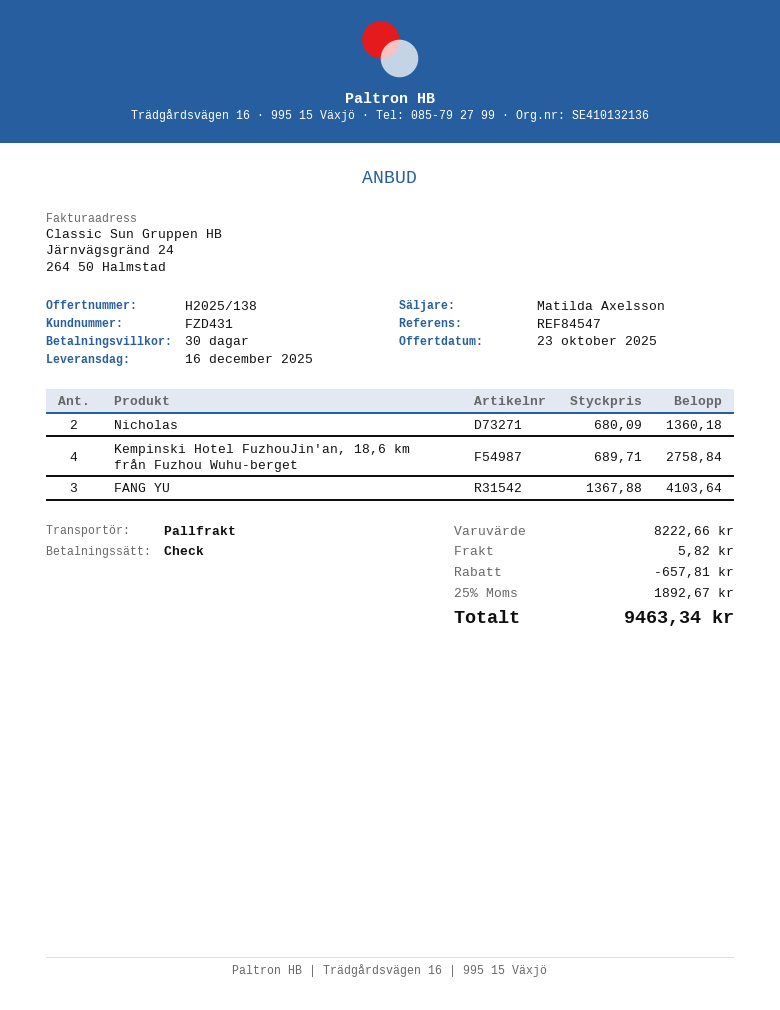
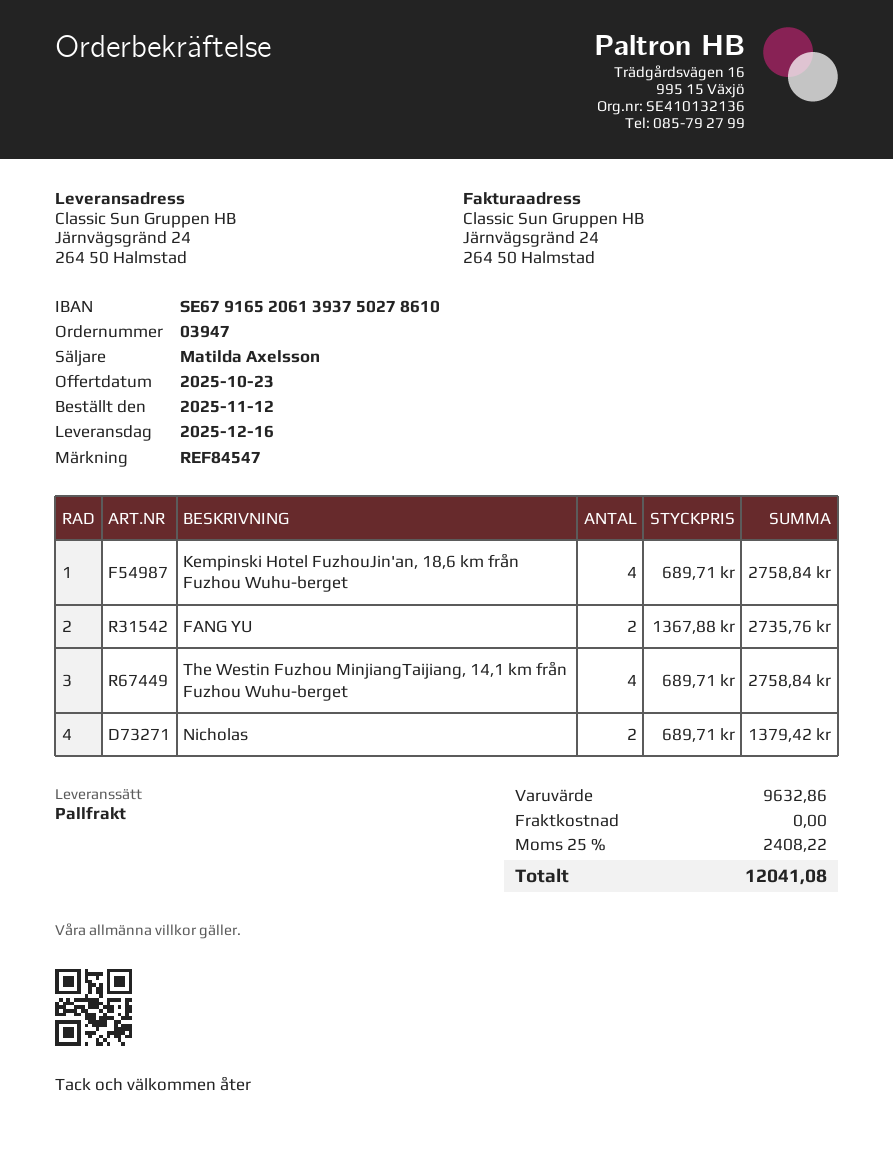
Nicholas: 2 x 680.09 = 1360.18 -> 2 x 689.71 = 1379.42
FANG YU: 3 x 1367.88 = 4103.64 -> 2 x 1367.88 = 2735.76
The Westin Fuzhou MinjiangTaijiang, 14,1 km från Fuzhou Wuhu-berget: none -> 4 x 689.71 = 2758.84
subtotal: 8222.66 -> 9632.86
discount: 657.81 -> none
shipping: 5.82 -> 0.00
tax: 25% = 1892.67 -> 25% = 2408.22
total: 9463.34 -> 12041.08

